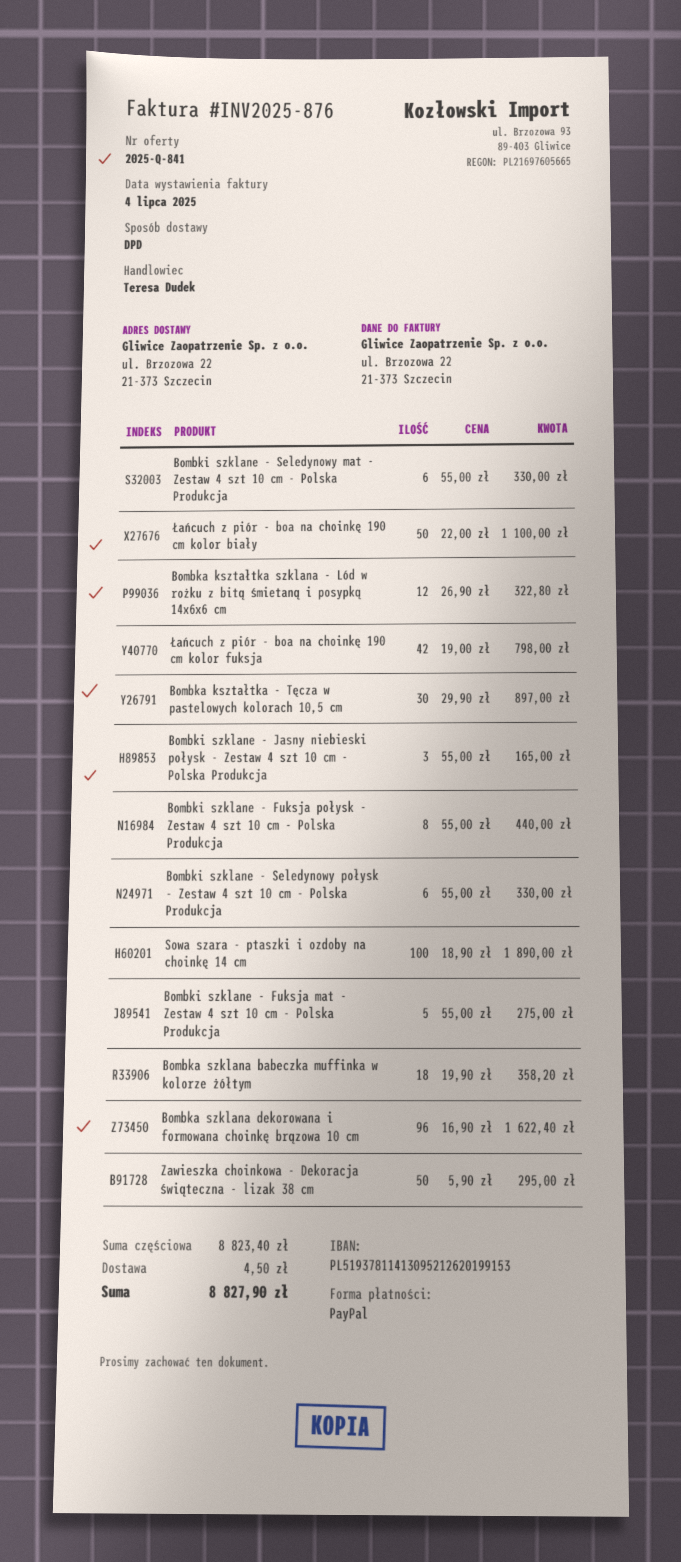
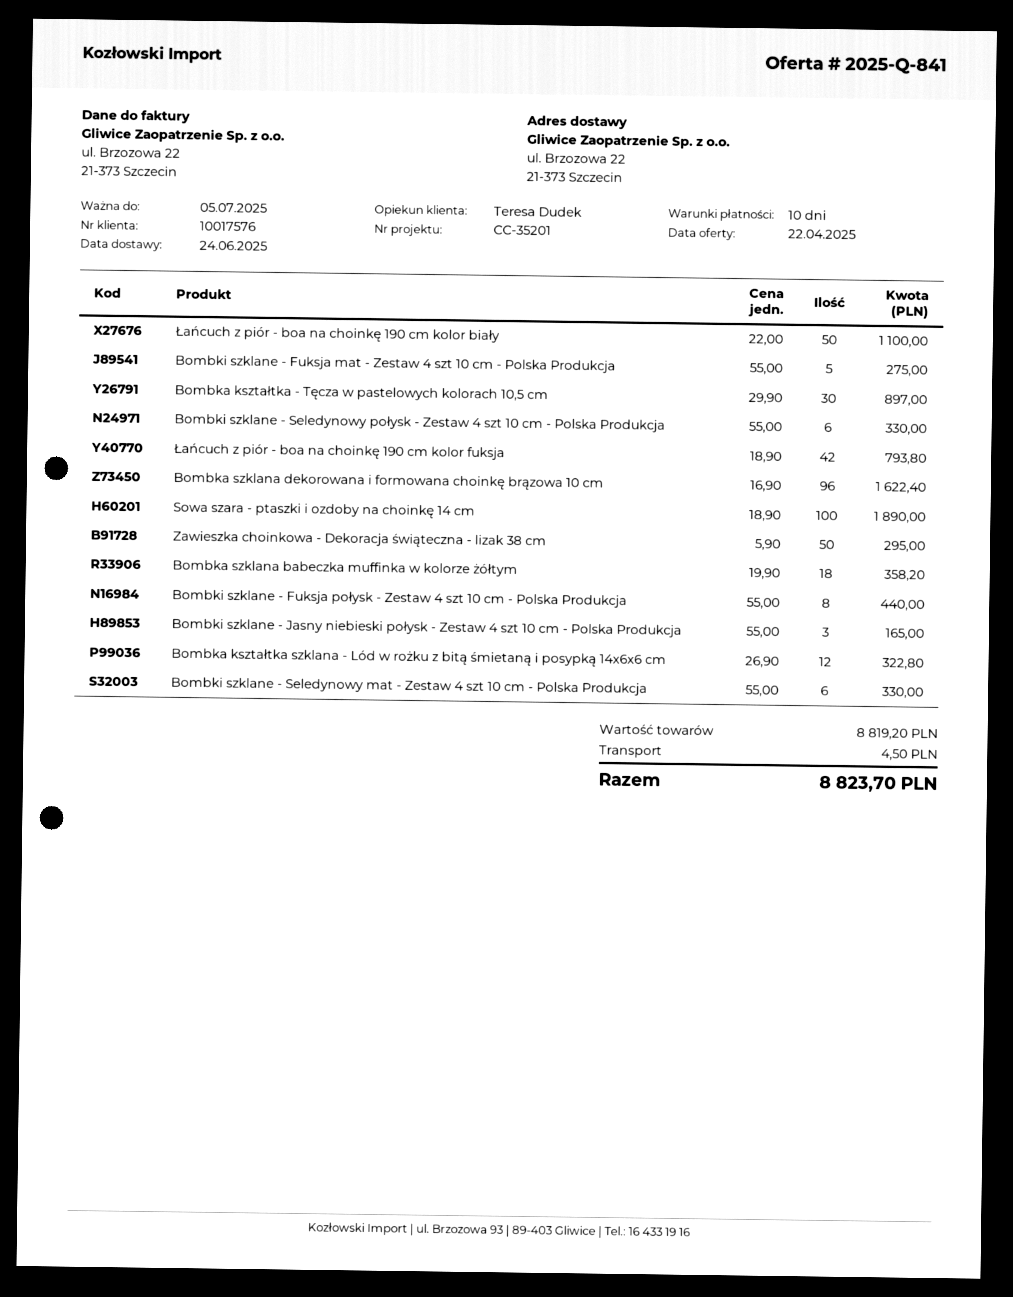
Łańcuch z piór - boa na choinkę 190 cm kolor fuksja: 42 x 19.00 = 798.00 -> 42 x 18.90 = 793.80
subtotal: 8823.40 -> 8819.20
total: 8827.90 -> 8823.70

